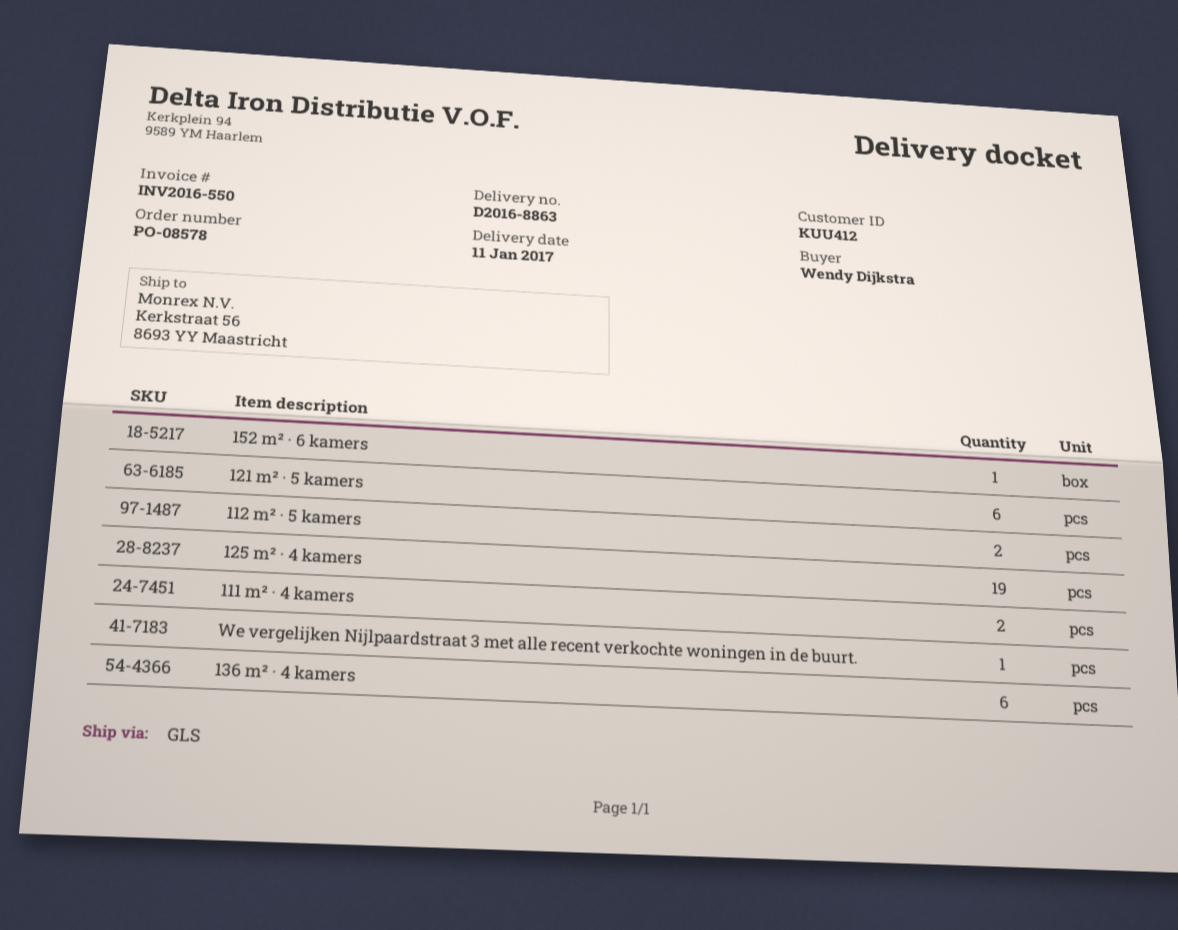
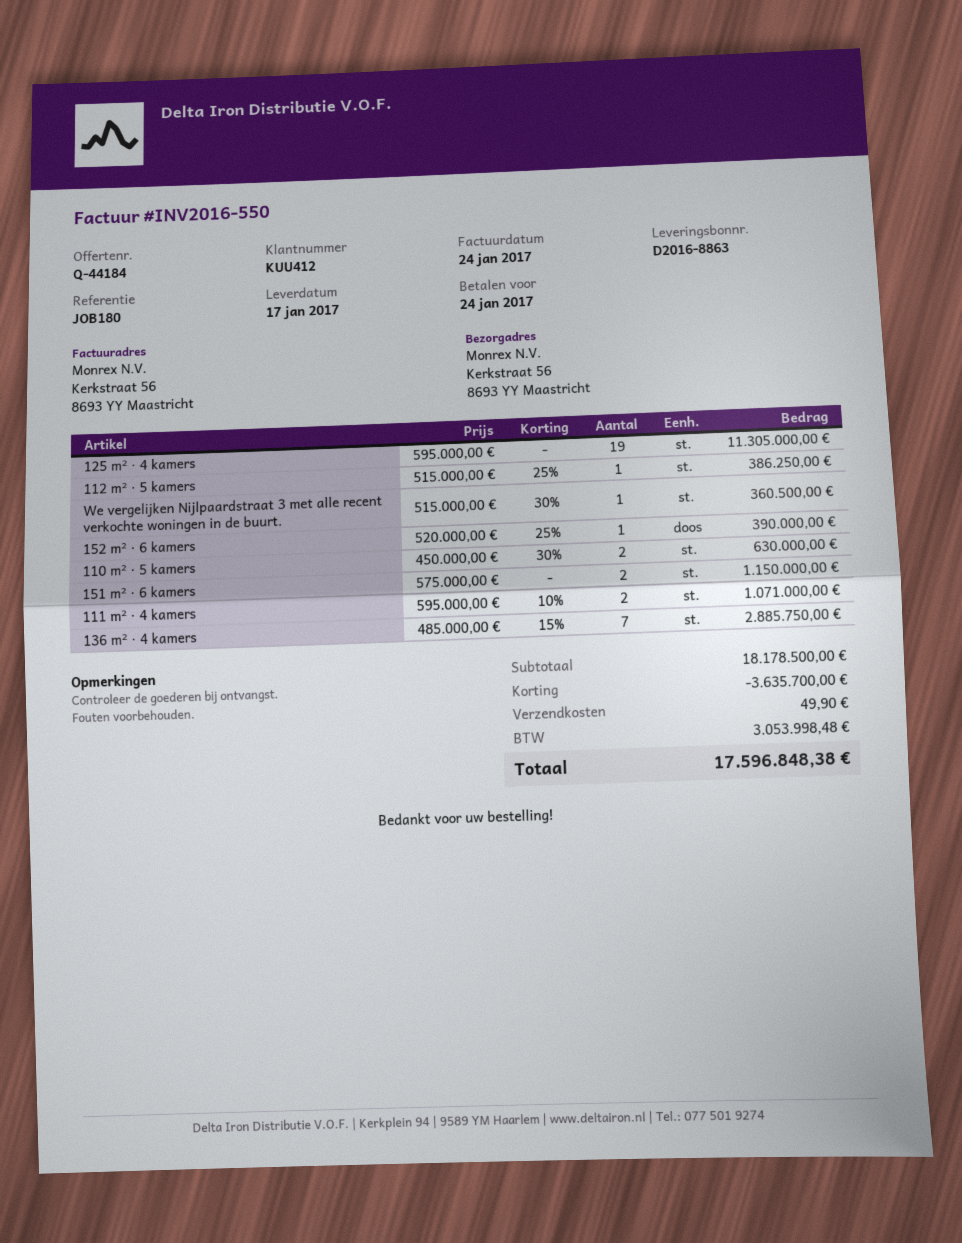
delivery date: 2017-01-11 -> 2017-01-17
121 m² · 5 kamers: 6 -> none
112 m² · 5 kamers: 2 -> 1
136 m² · 4 kamers: 6 -> 7
110 m² · 5 kamers: none -> 2
151 m² · 6 kamers: none -> 2

